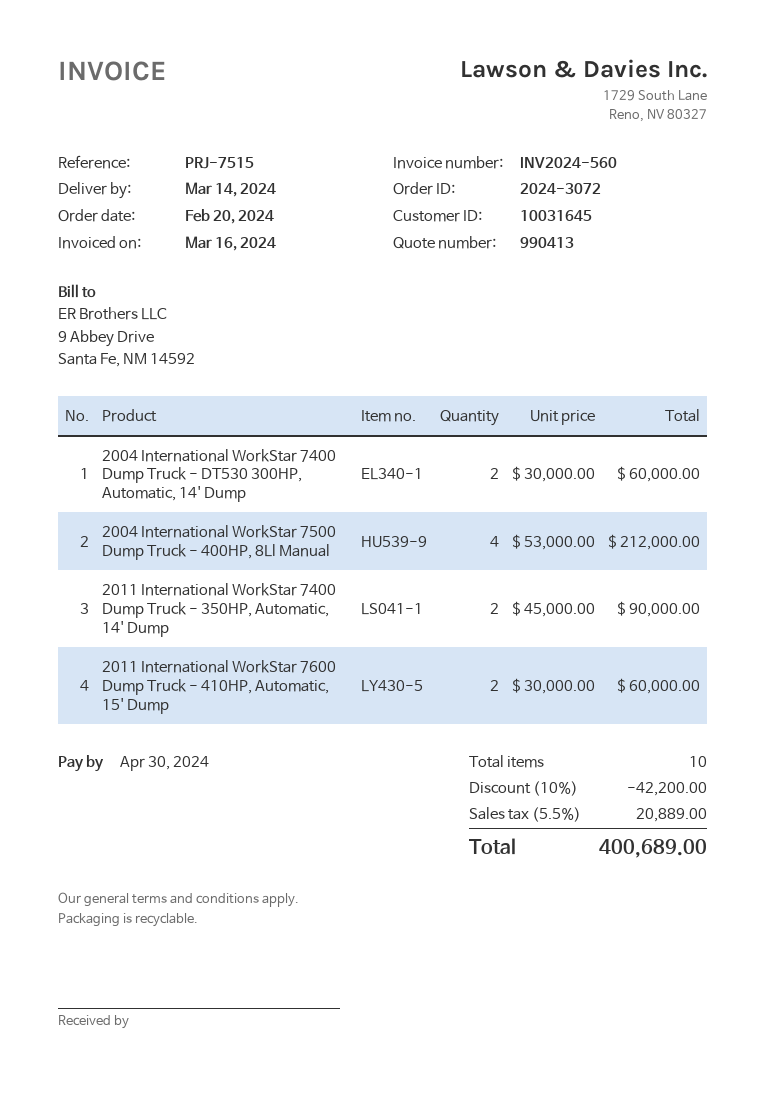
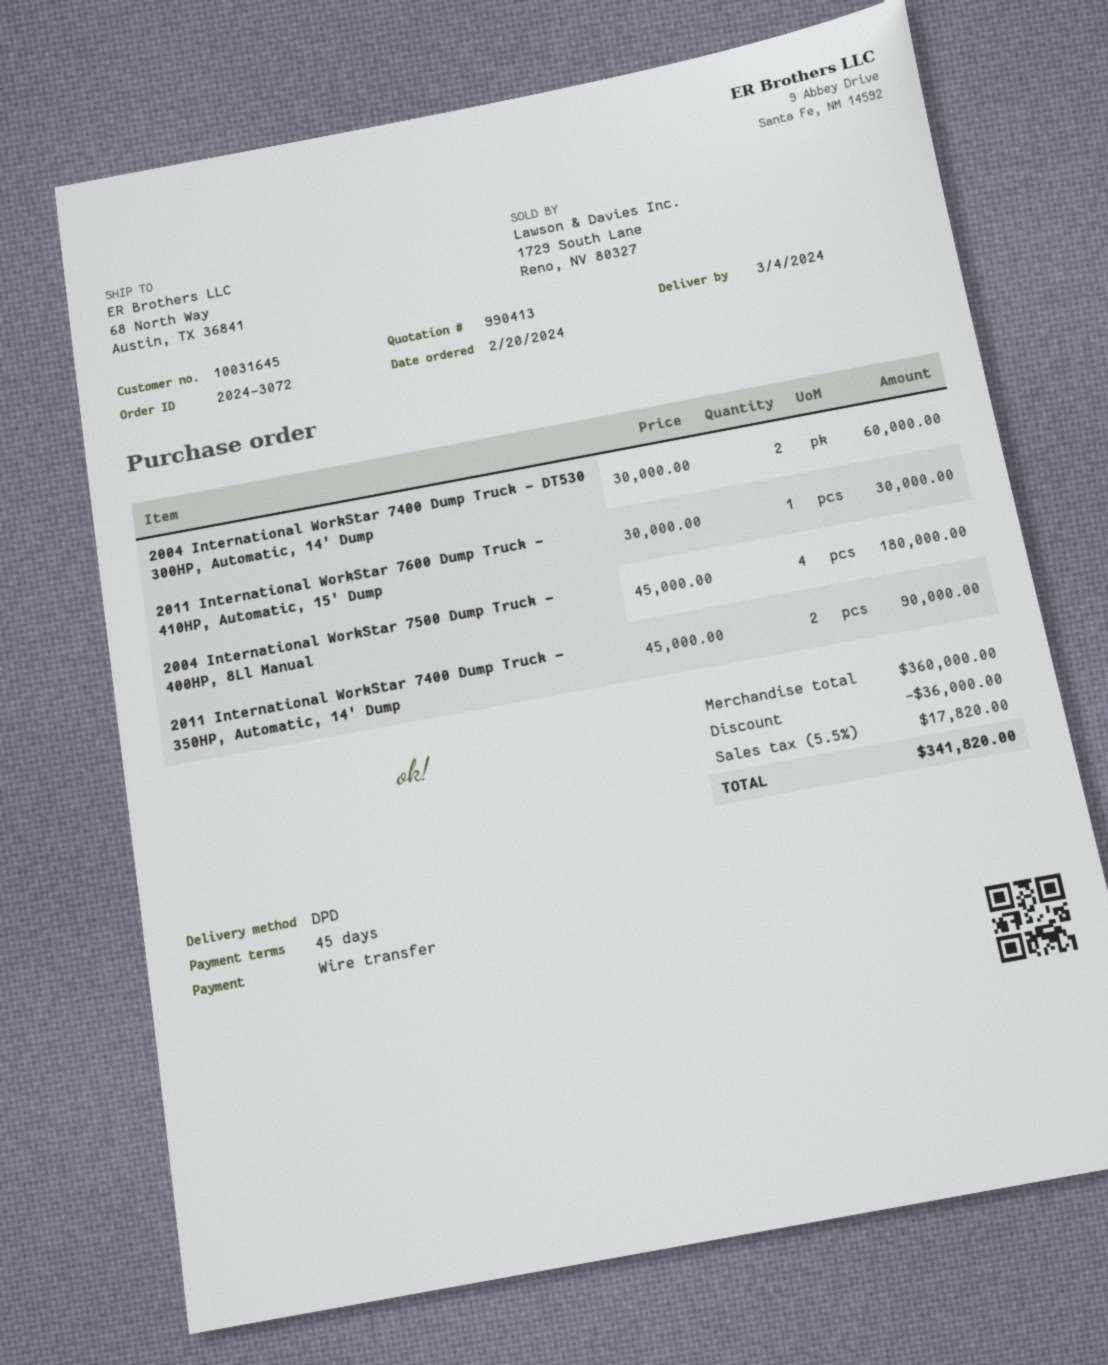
delivery date: 2024-03-14 -> 2024-03-04
2004 International WorkStar 7500 Dump Truck - 400HP, 8Ll Manual: 4 x 53000.00 = 212000.00 -> 4 x 45000.00 = 180000.00
2011 International WorkStar 7600 Dump Truck - 410HP, Automatic, 15' Dump: 2 x 30000.00 = 60000.00 -> 1 x 30000.00 = 30000.00
discount: 42200.00 -> 36000.00
tax: 5.5% = 20889.00 -> 5.5% = 17820.00
total: 400689.00 -> 341820.00

